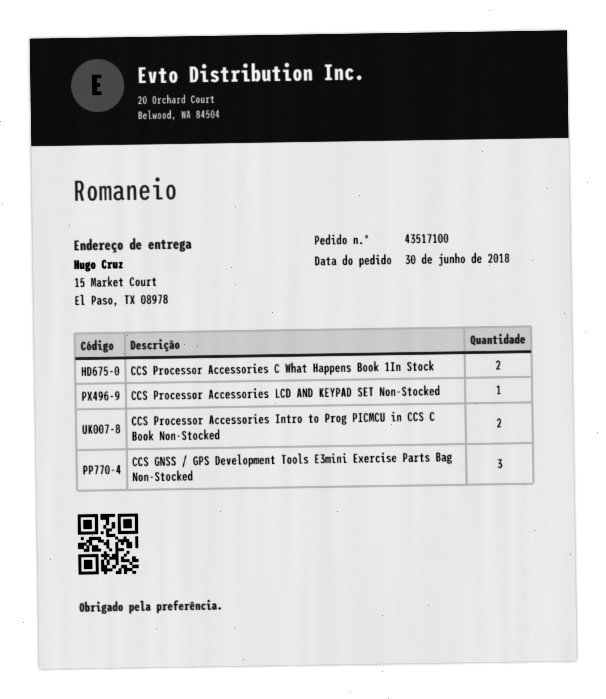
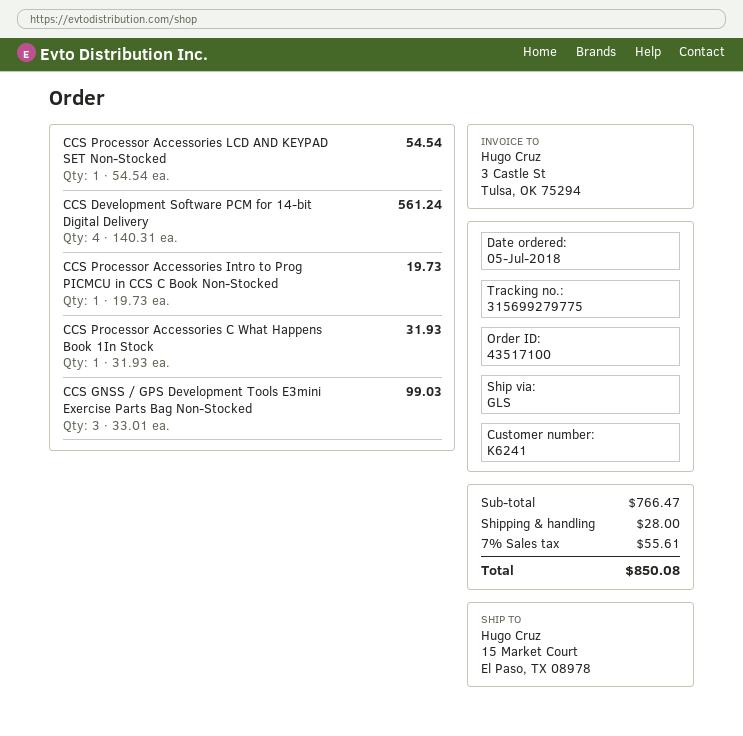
order date: 2018-06-30 -> 2018-07-05
CCS Processor Accessories C What Happens Book 1In Stock: 2 -> 1
CCS Processor Accessories Intro to Prog PICMCU in CCS C Book Non-Stocked: 2 -> 1
CCS Development Software PCM for 14-bit Digital Delivery: none -> 4

